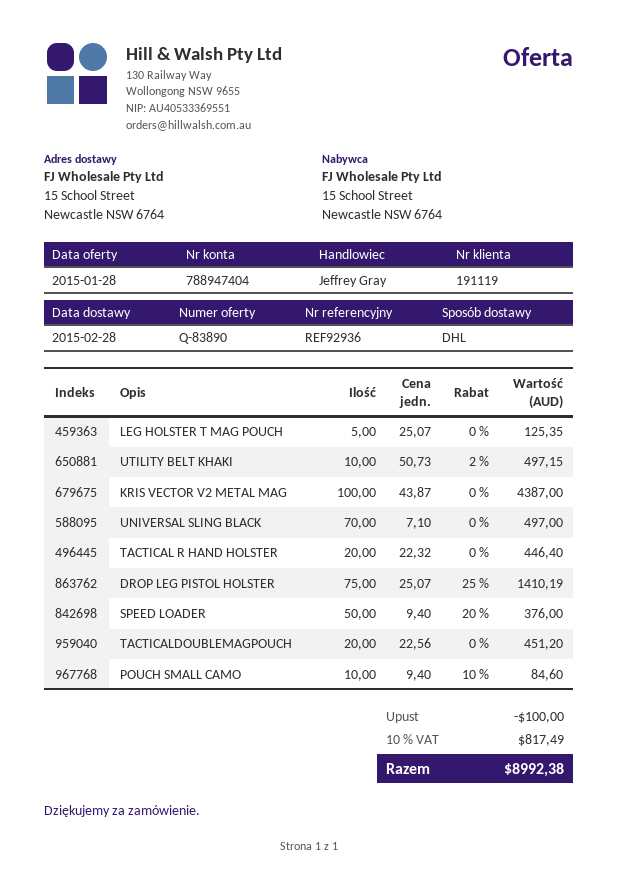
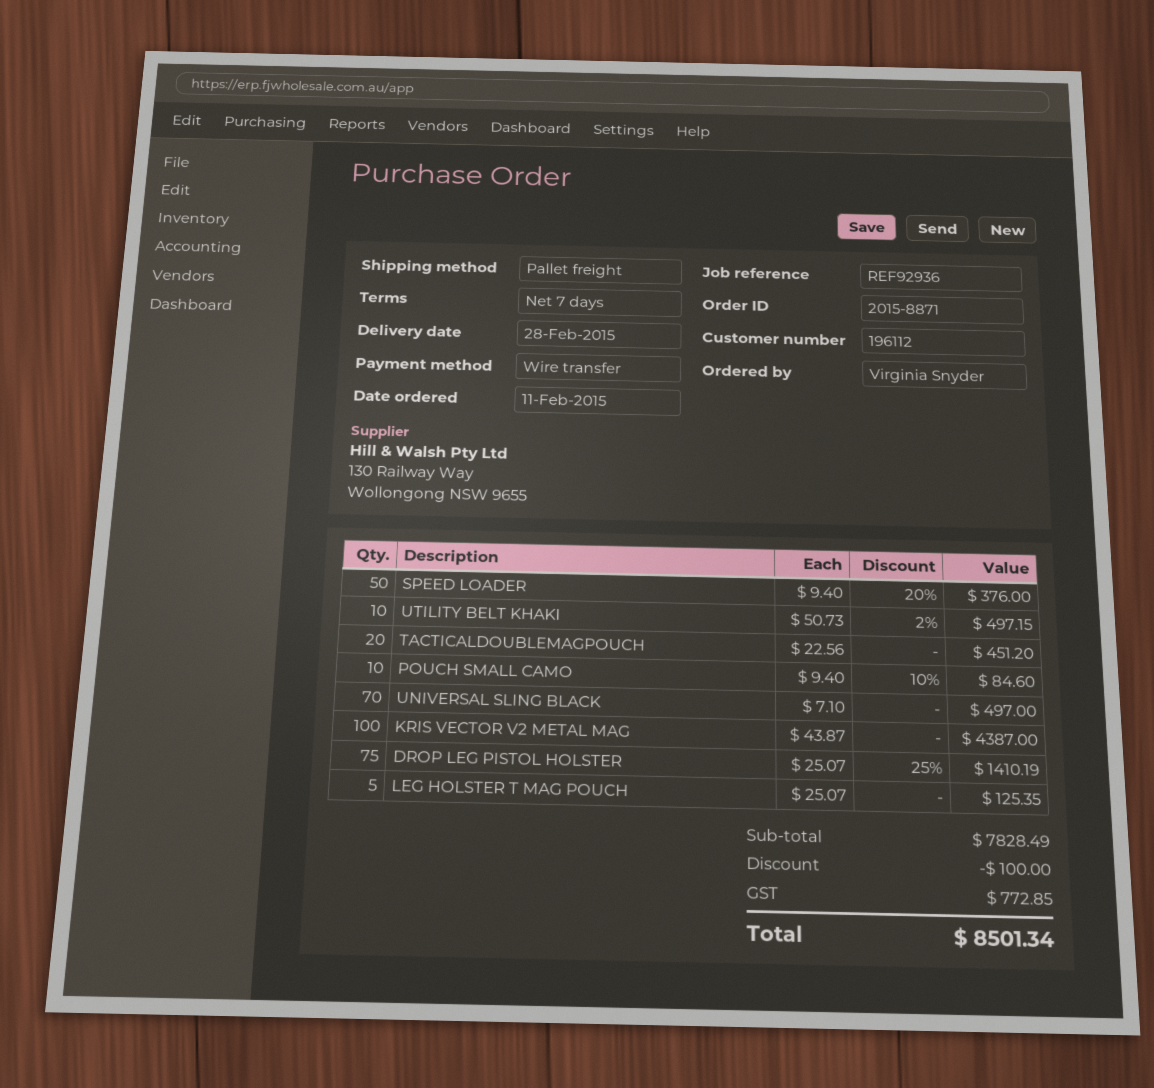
customer number: 191119 -> 196112
shipping method: DHL -> pallet freight
TACTICAL R HAND HOLSTER: 20 x 22.32 = 446.40 -> none
tax: 817.49 -> 772.85
total: 8992.38 -> 8501.34

